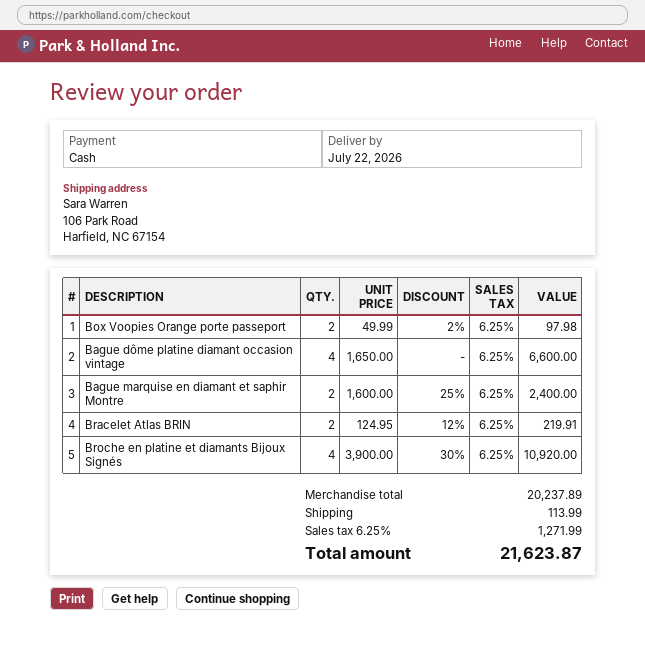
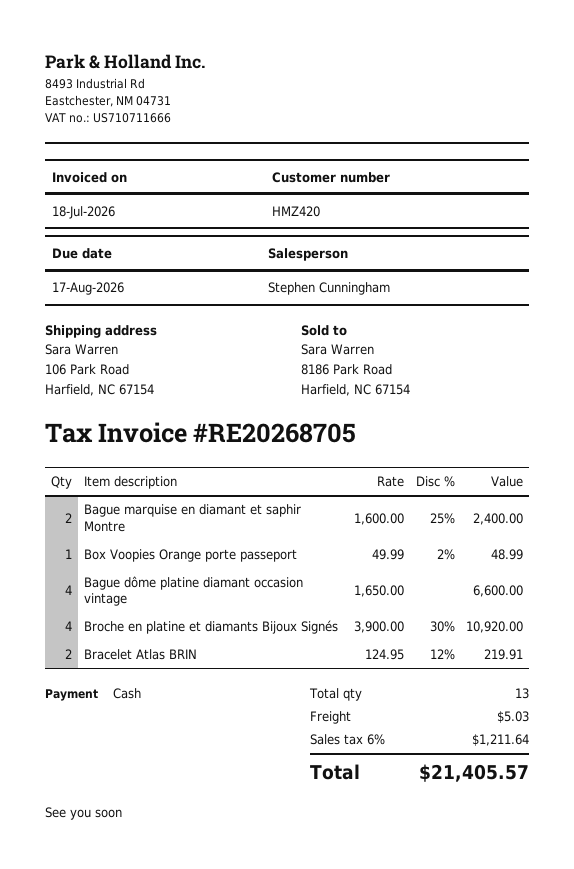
Box Voopies Orange porte passeport: 2 x 49.99 - 2% = 97.98 -> 1 x 49.99 - 2% = 48.99
shipping: 113.99 -> 5.03
tax: 6.25% = 1271.99 -> 6% = 1211.64
total: 21623.87 -> 21405.57

